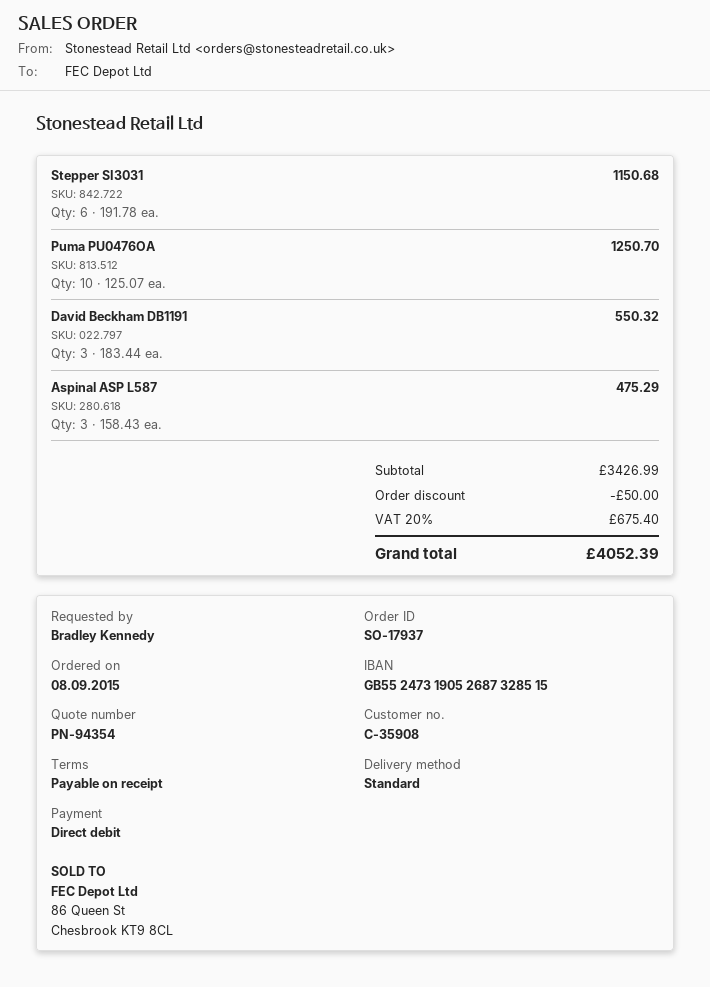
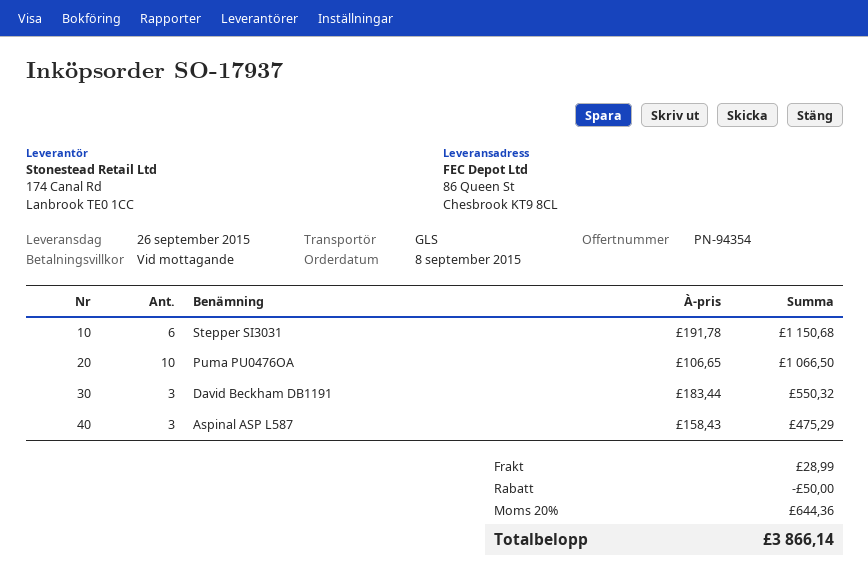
shipping method: standard -> GLS
Puma PU0476OA: 10 x 125.07 = 1250.70 -> 10 x 106.65 = 1066.50
shipping: none -> 28.99
tax: 20% = 675.40 -> 20% = 644.36
total: 4052.39 -> 3866.14

